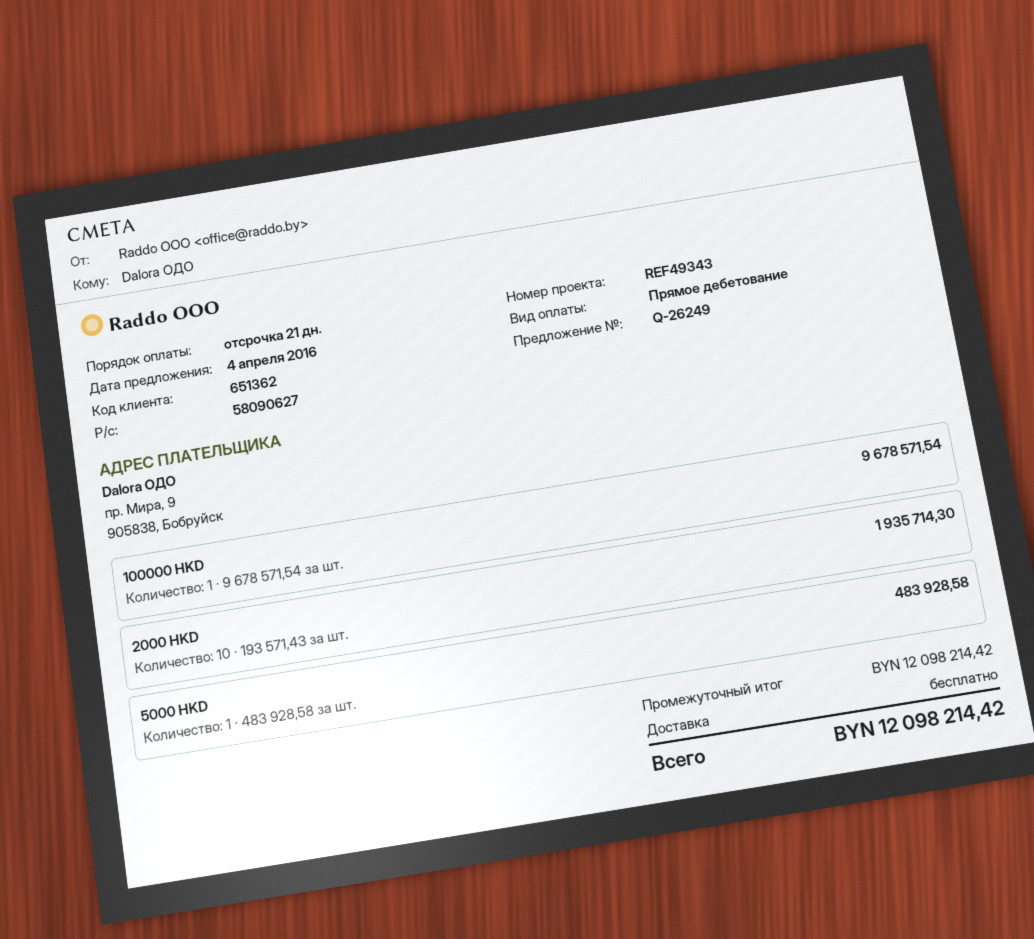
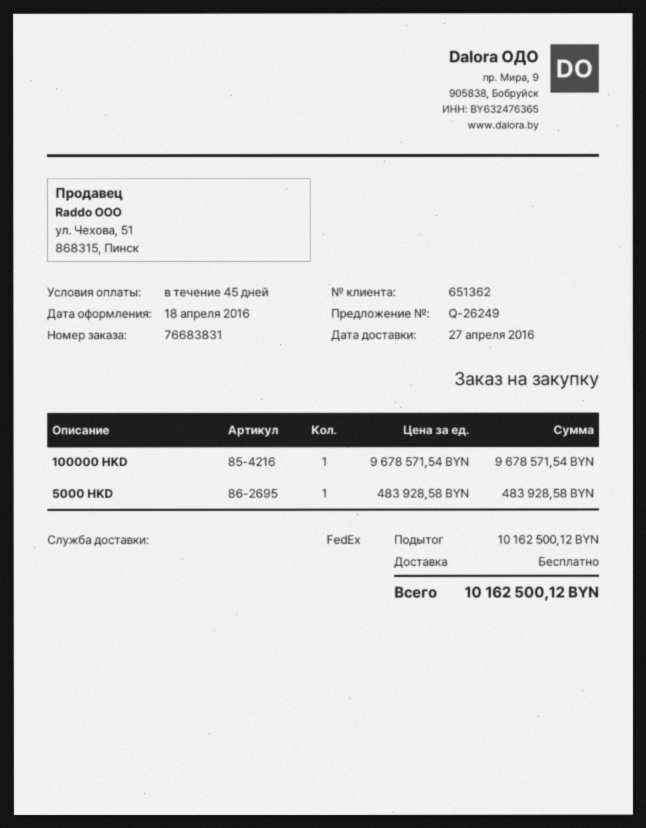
payment terms: 21 days -> 45 days
2000 HKD: 10 x 193571.43 = 1935714.30 -> none
subtotal: 12098214.42 -> 10162500.12
total: 12098214.42 -> 10162500.12

